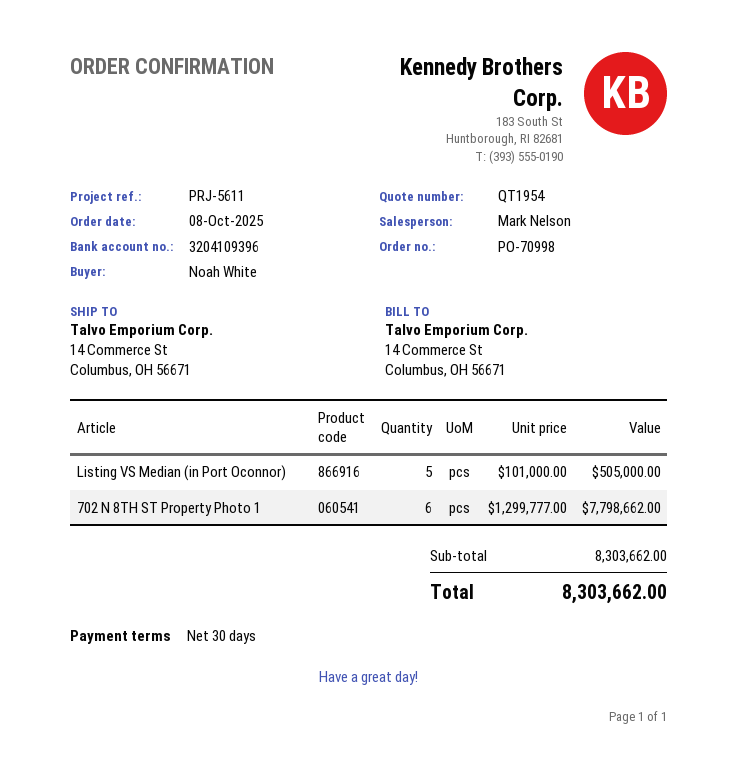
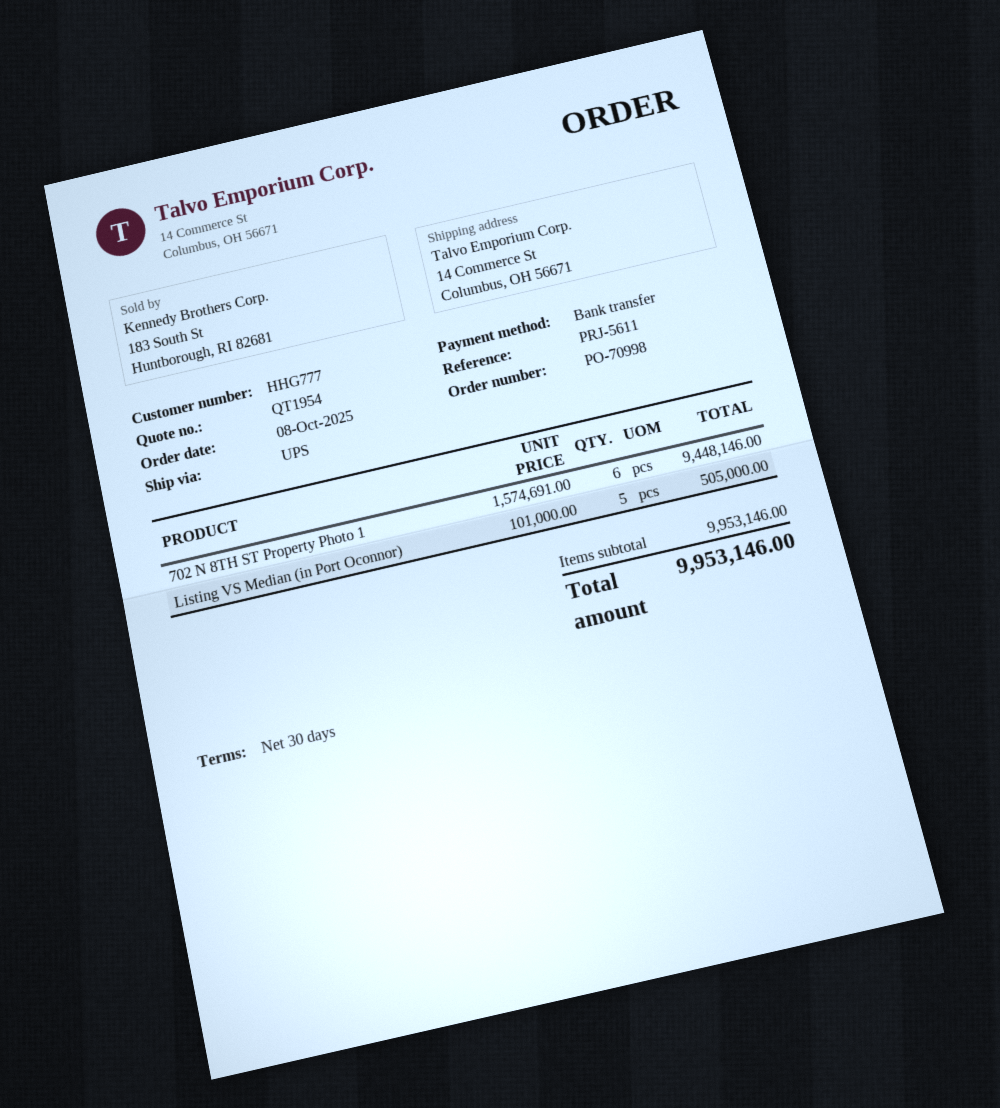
702 N 8TH ST Property Photo 1: 6 x 1299777.00 = 7798662.00 -> 6 x 1574691.00 = 9448146.00
subtotal: 8303662.00 -> 9953146.00
total: 8303662.00 -> 9953146.00

